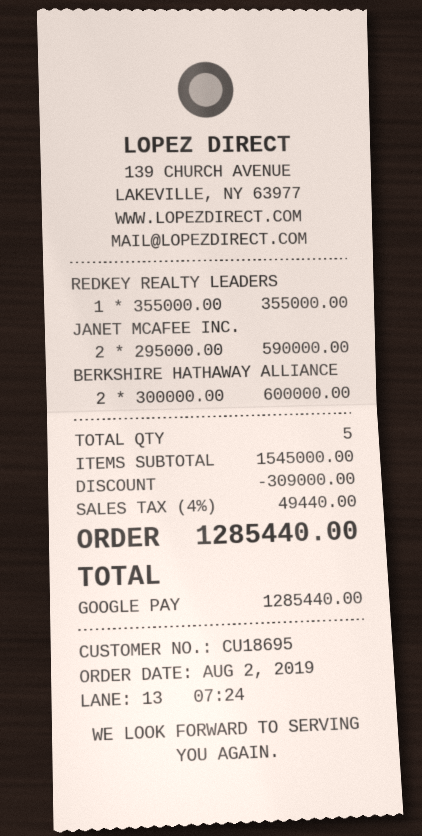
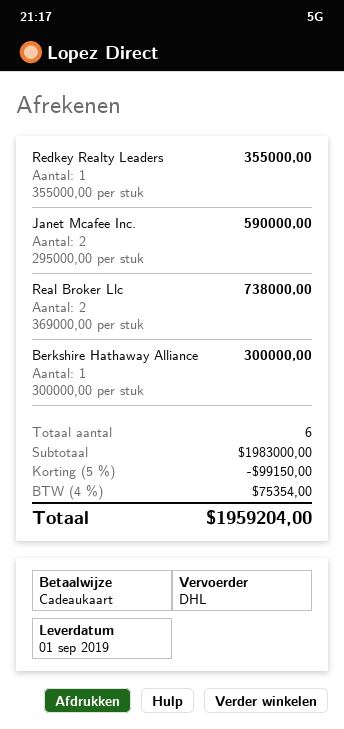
payment method: Google Pay -> gift card
BERKSHIRE HATHAWAY ALLIANCE: 2 x 300000.00 = 600000.00 -> 1 x 300000.00 = 300000.00
Real Broker Llc: none -> 2 x 369000.00 = 738000.00
total quantity: 5 -> 6
subtotal: 1545000.00 -> 1983000.00
discount: 309000.00 -> 99150.00
tax: 4% = 49440.00 -> 4% = 75354.00
total: 1285440.00 -> 1959204.00

